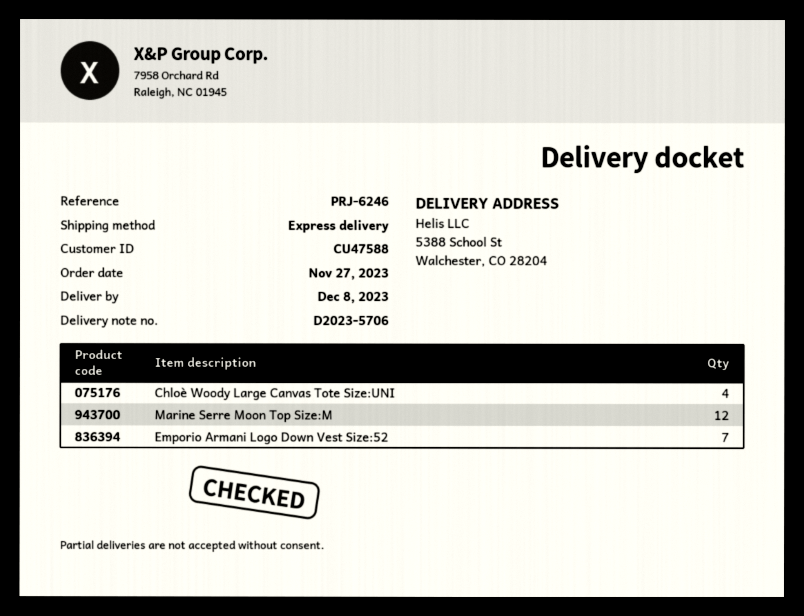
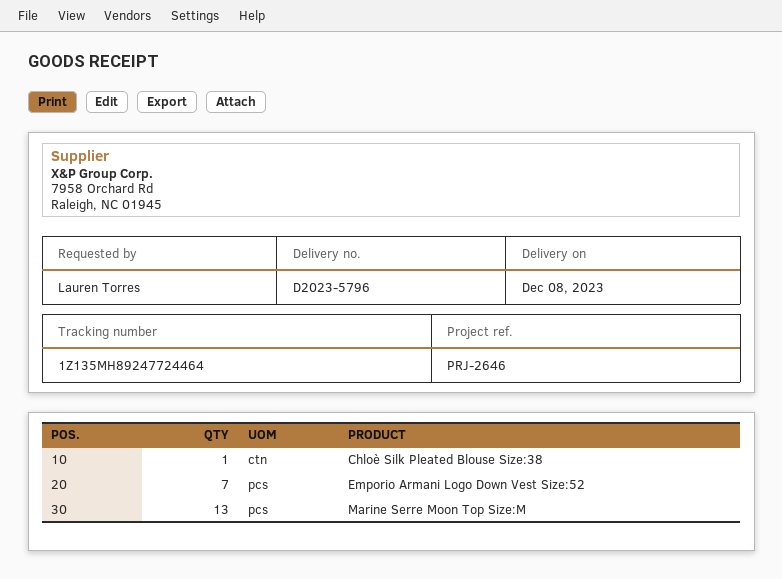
delivery note number: D2023-5706 -> D2023-5796
reference: PRJ-6246 -> PRJ-2646
Chloè Woody Large Canvas Tote Size:UNI: 4 -> none
Marine Serre Moon Top Size:M: 12 -> 13
Chloè Silk Pleated Blouse Size:38: none -> 1

